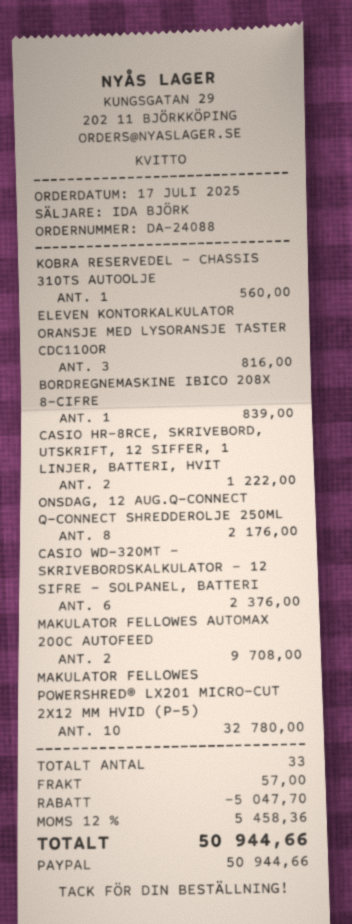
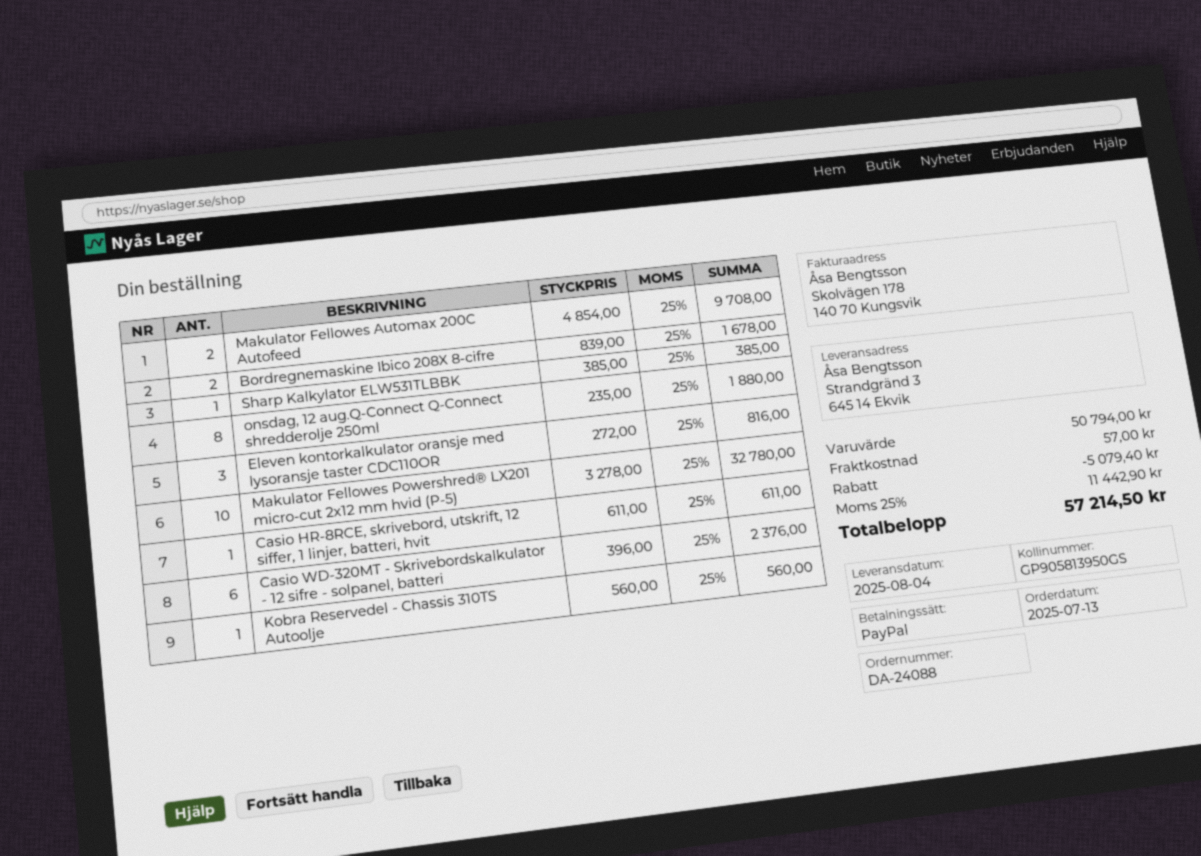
order date: 2025-07-17 -> 2025-07-13
BORDREGNEMASKINE IBICO 208X 8-CIFRE: 1 for 839.00 -> 2 for 1678.00
CASIO HR-8RCE, SKRIVEBORD, UTSKRIFT, 12 SIFFER, 1 LINJER, BATTERI, HVIT: 2 for 1222.00 -> 1 for 611.00
ONSDAG, 12 AUG.Q-CONNECT Q-CONNECT SHREDDEROLJE 250ML: 8 for 2176.00 -> 8 for 1880.00
Sharp Kalkylator ELW531TLBBK: none -> 1 for 385.00
discount: 5047.70 -> 5079.40
tax: 12% = 5458.36 -> 25% = 11442.90
total: 50944.66 -> 57214.50

